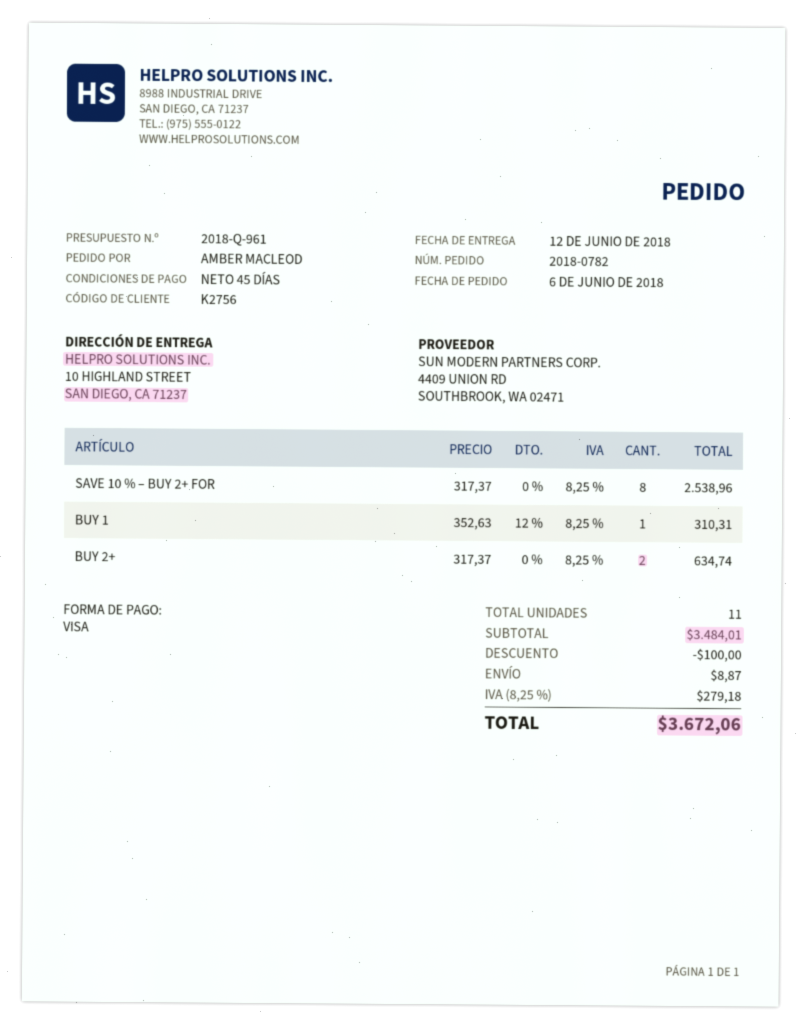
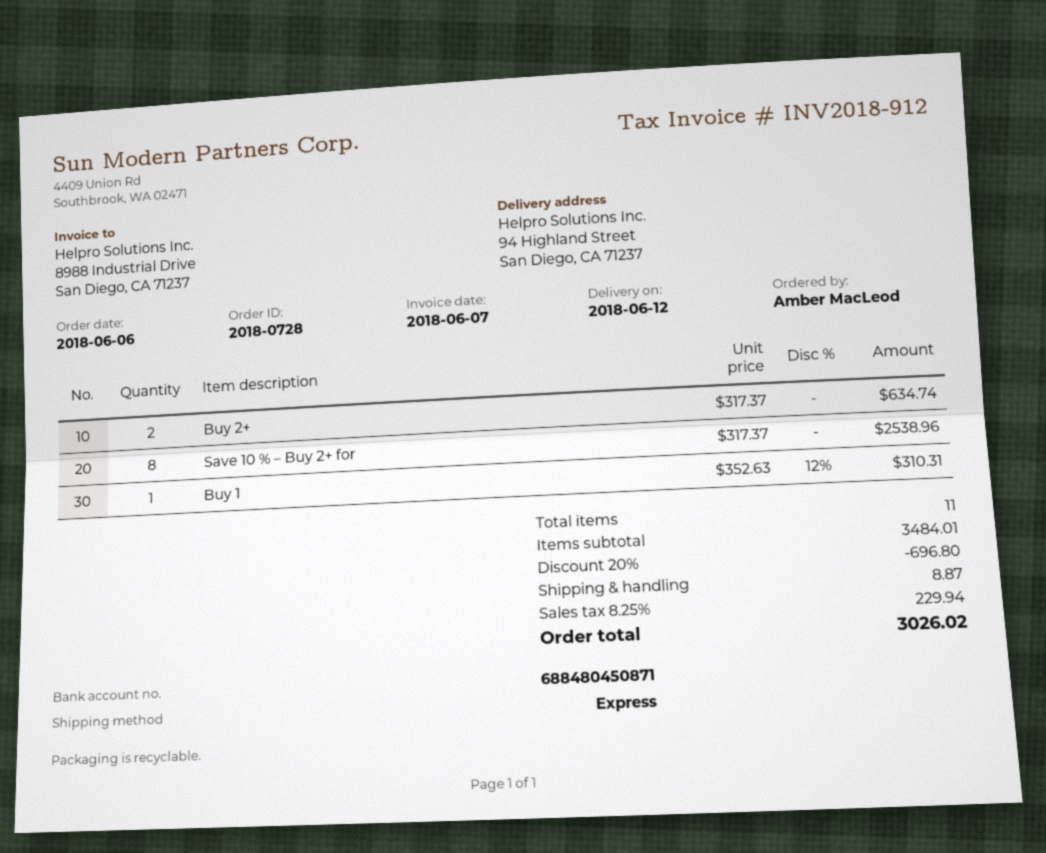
order number: 2018-0782 -> 2018-0728
ship to: 10 HIGHLAND STREET, SAN DIEGO, CA 71237 -> 94 Highland Street, San Diego, CA 71237
discount: 100.00 -> 696.80
tax: 8.25% = 279.18 -> 8.25% = 229.94
total: 3672.06 -> 3026.02

